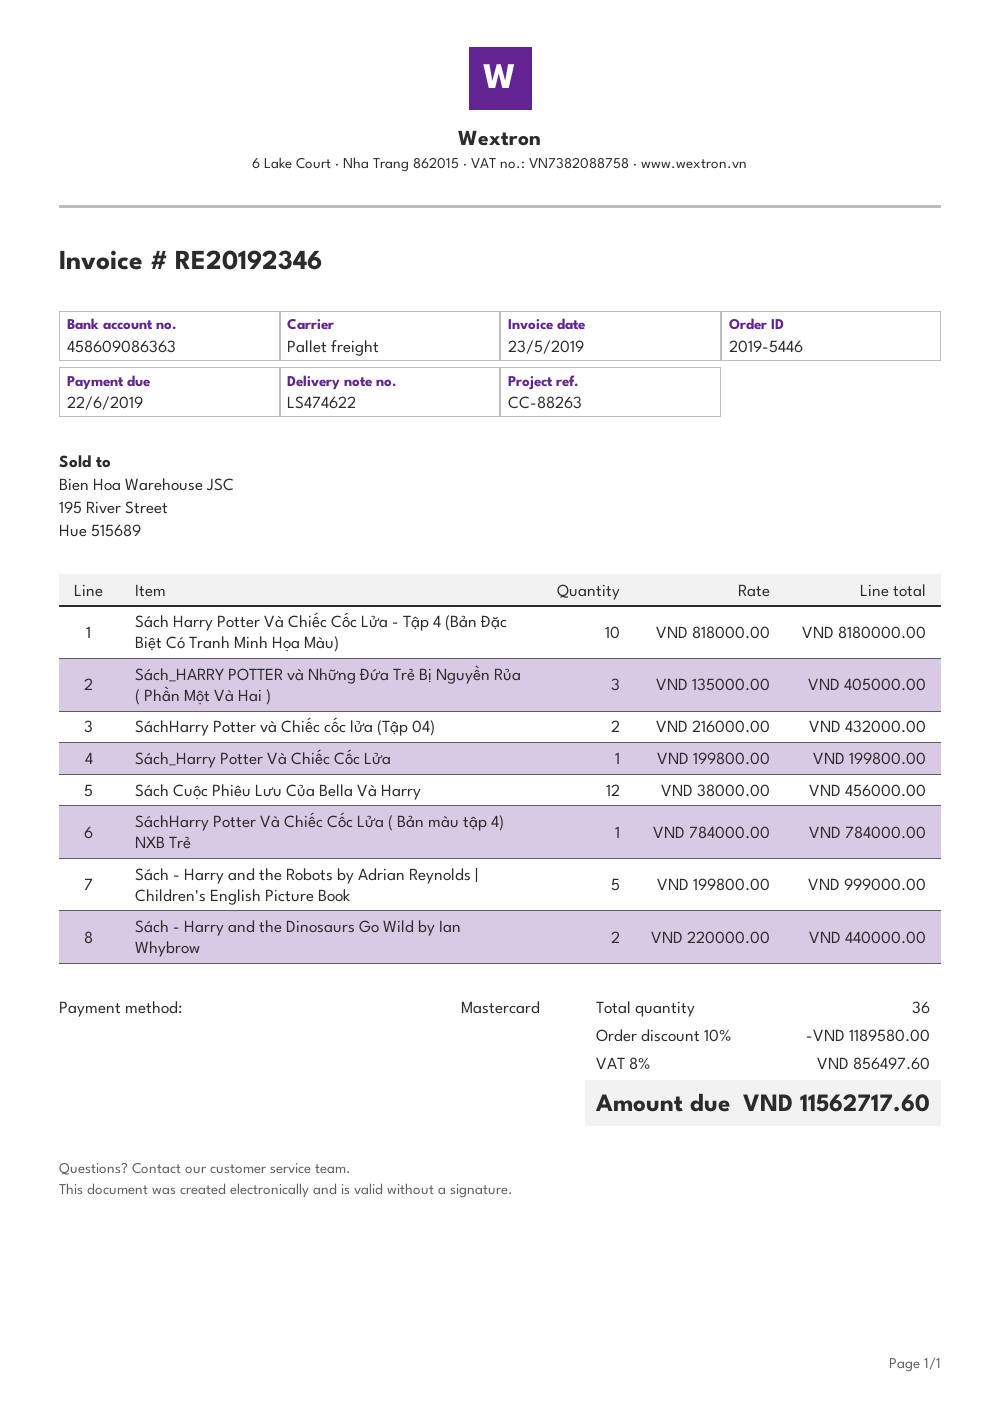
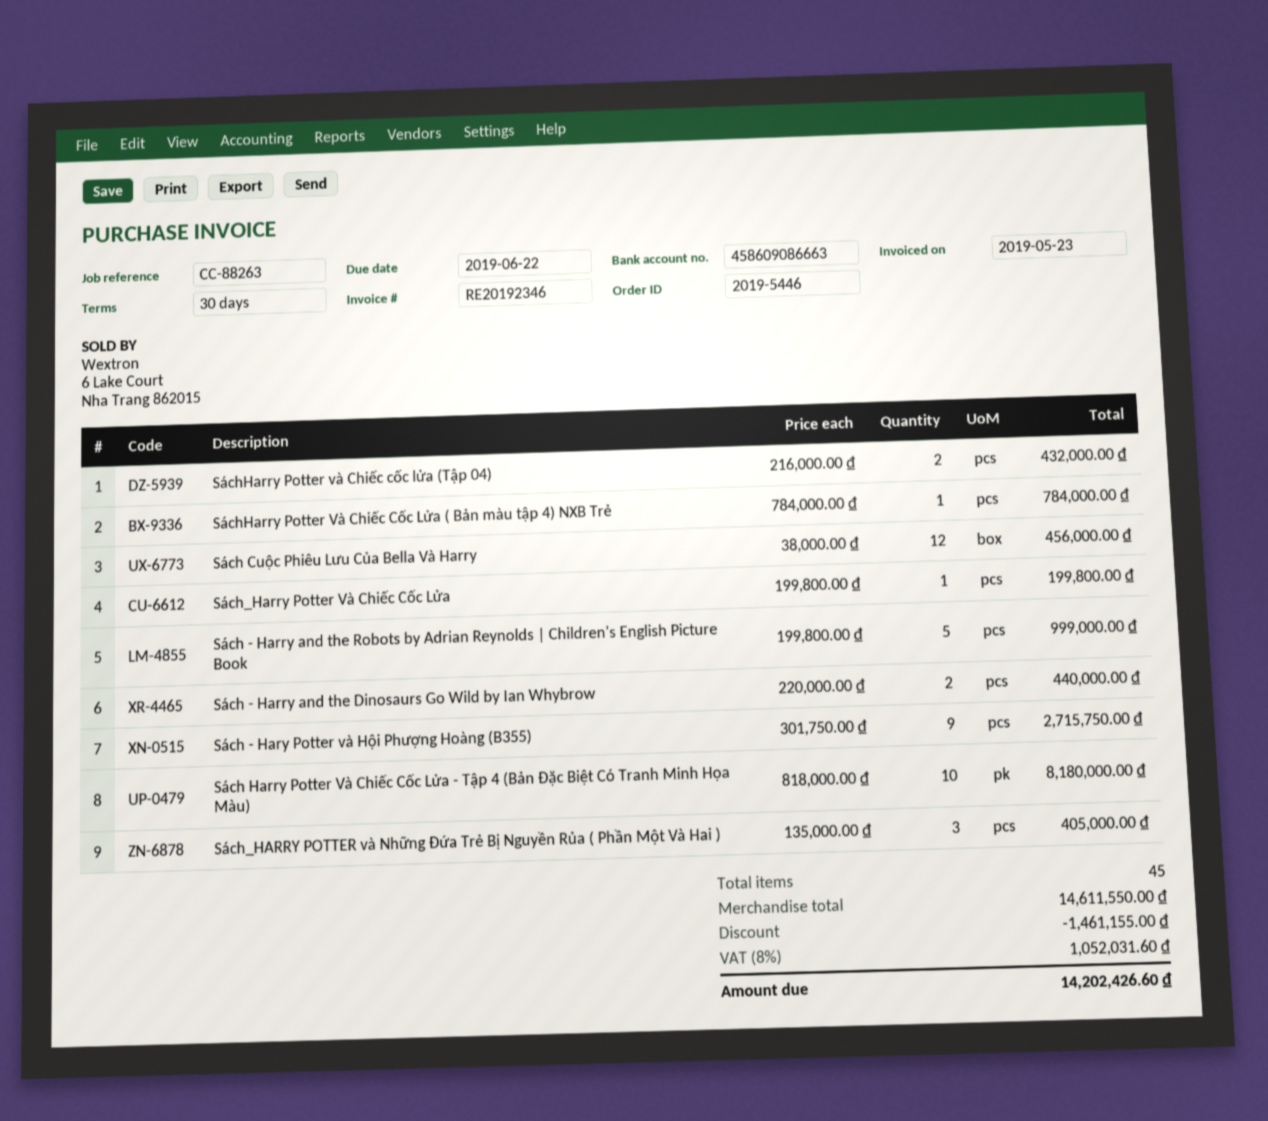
bank account: 458609086363 -> 458609086663
Sách - Hary Potter và Hội Phượng Hoàng (B355): none -> 9 x 301750.00 = 2715750.00
total quantity: 36 -> 45
discount: 1189580.00 -> 1461155.00
tax: 8% = 856497.60 -> 8% = 1052031.60
total: 11562717.60 -> 14202426.60

